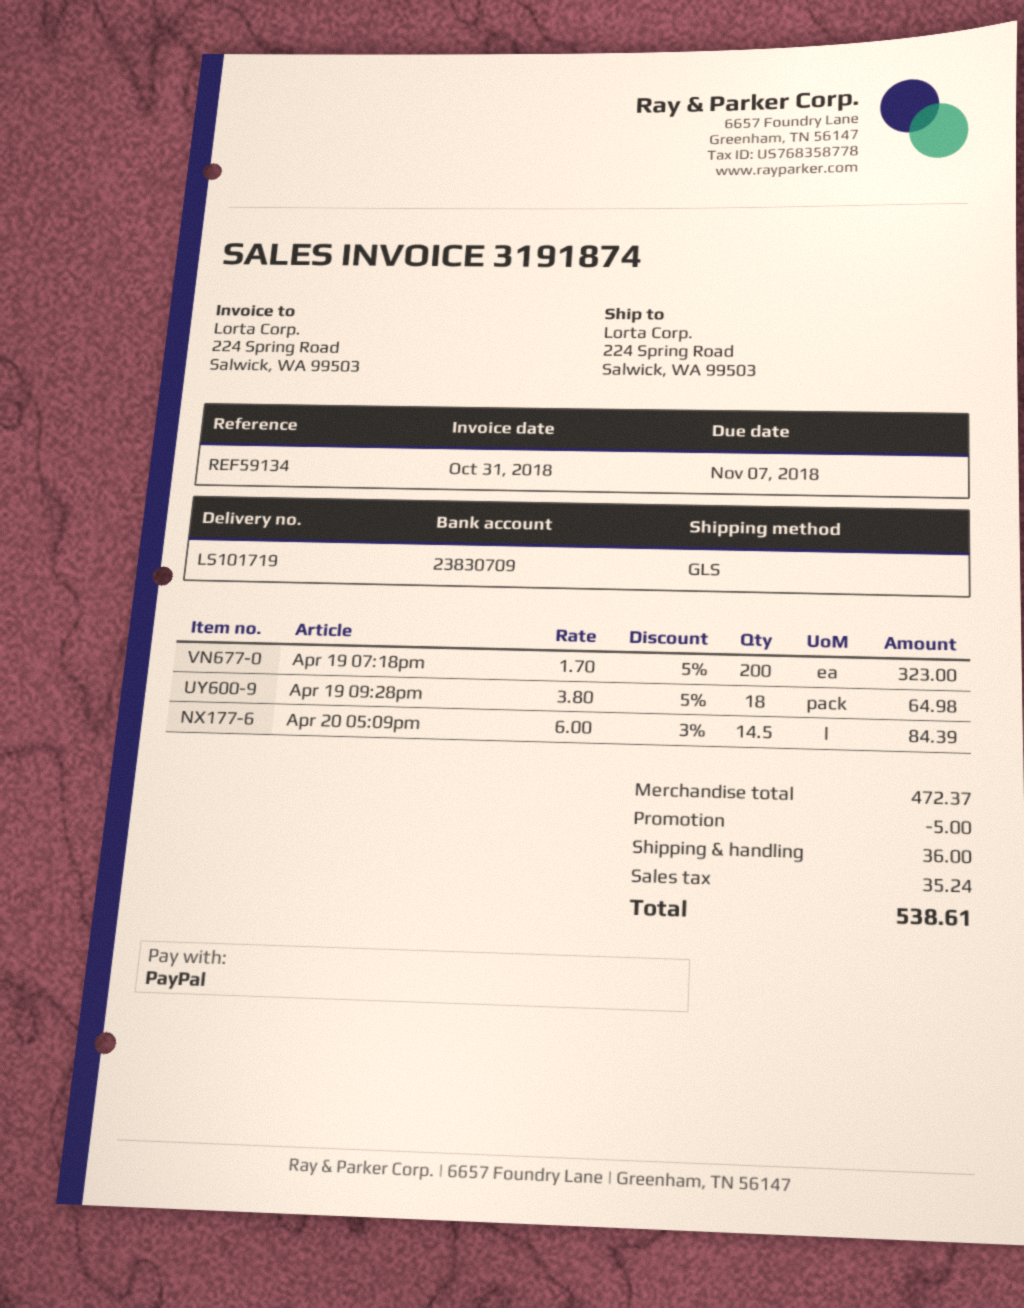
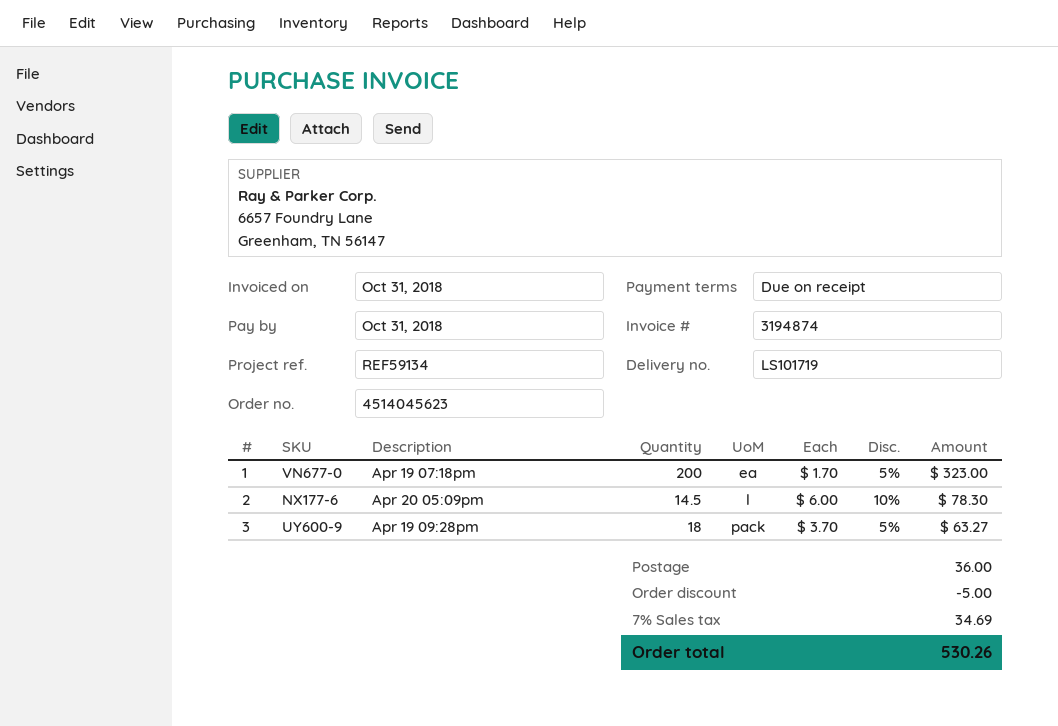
invoice number: 3191874 -> 3194874
due date: 2018-11-07 -> 2018-10-31
Apr 19 09:28pm: 18 x 3.80 - 5% = 64.98 -> 18 x 3.70 - 5% = 63.27
Apr 20 05:09pm: 14.5 x 6.00 - 3% = 84.39 -> 14.5 x 6.00 - 10% = 78.30
tax: 35.24 -> 34.69
total: 538.61 -> 530.26

